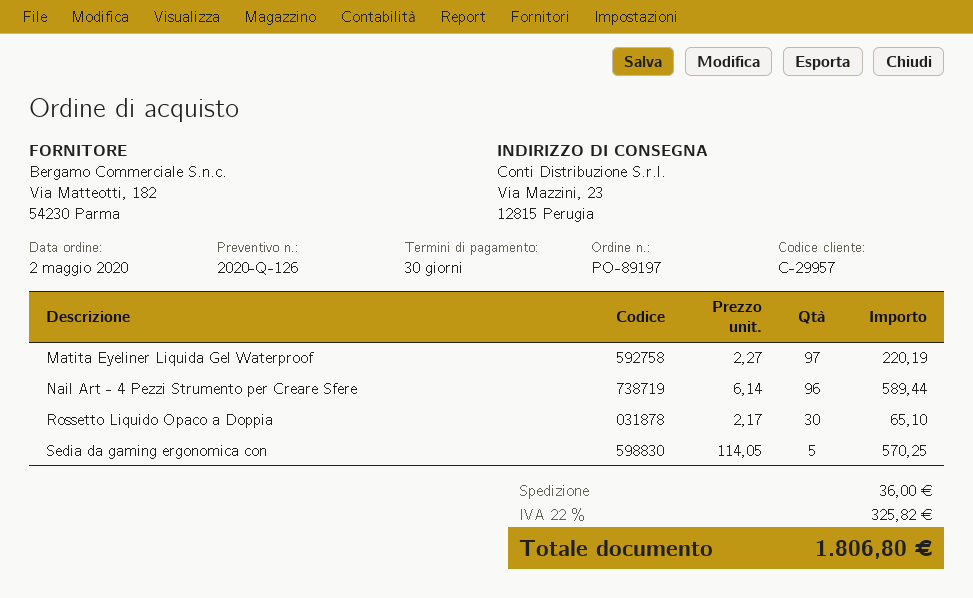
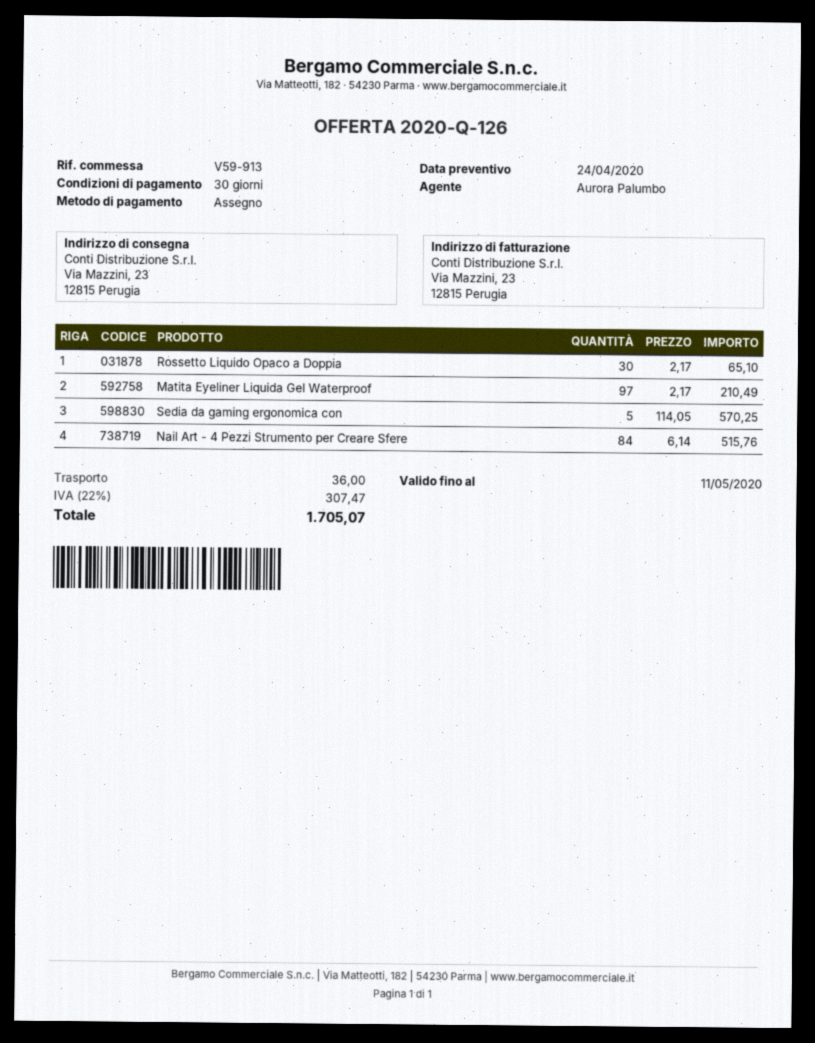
Matita Eyeliner Liquida Gel Waterproof: 97 x 2.27 = 220.19 -> 97 x 2.17 = 210.49
Nail Art - 4 Pezzi Strumento per Creare Sfere: 96 x 6.14 = 589.44 -> 84 x 6.14 = 515.76
tax: 22% = 325.82 -> 22% = 307.47
total: 1806.80 -> 1705.07

